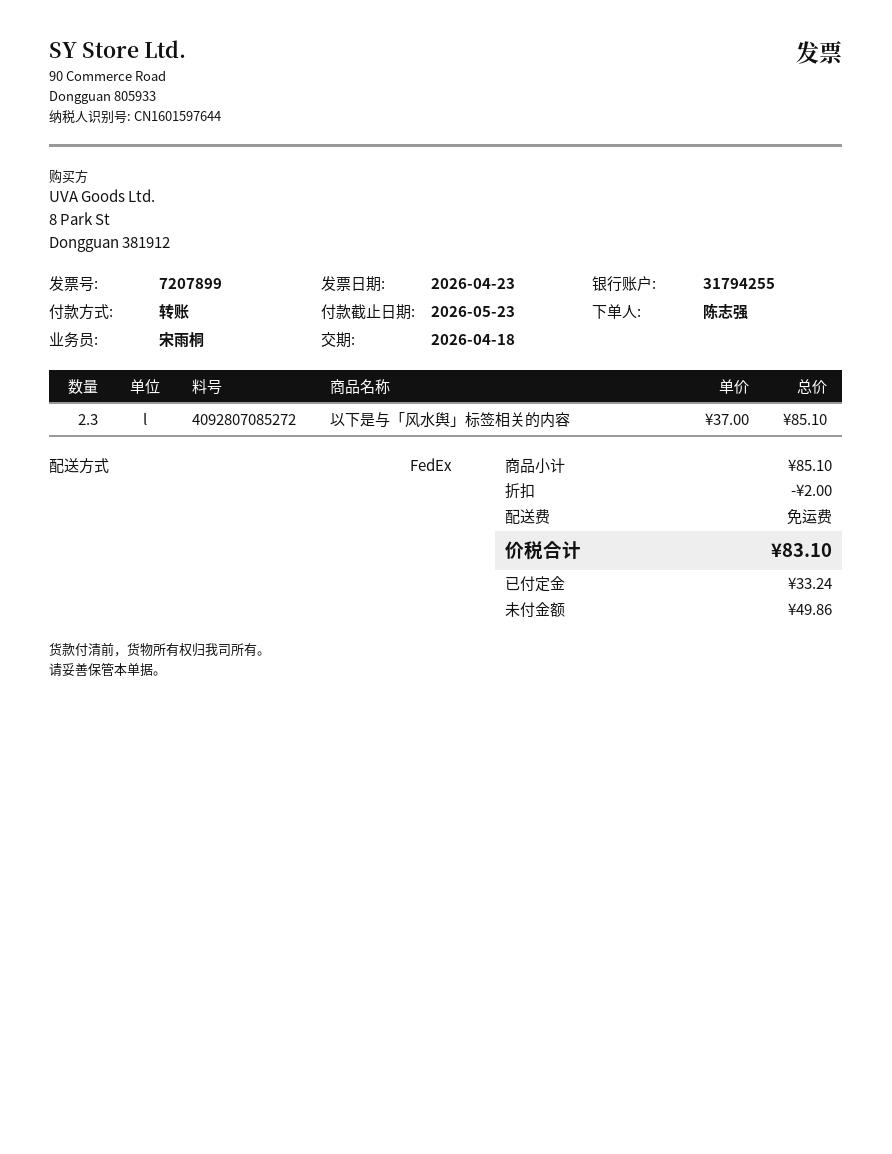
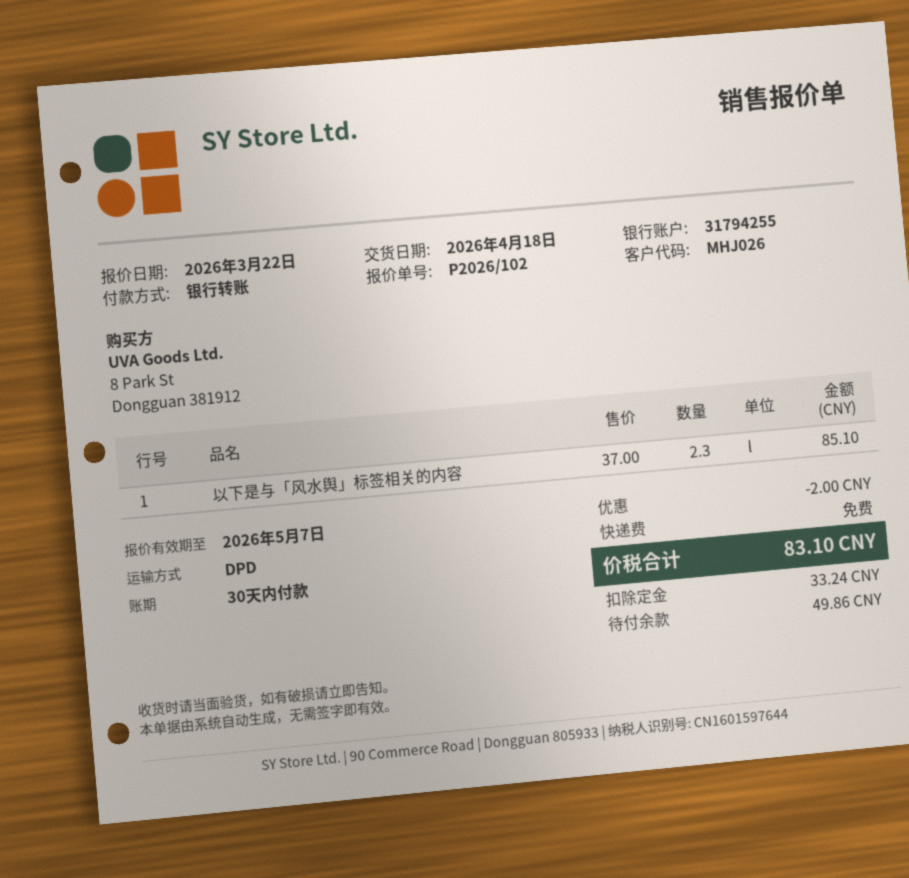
shipping method: FedEx -> DPD

